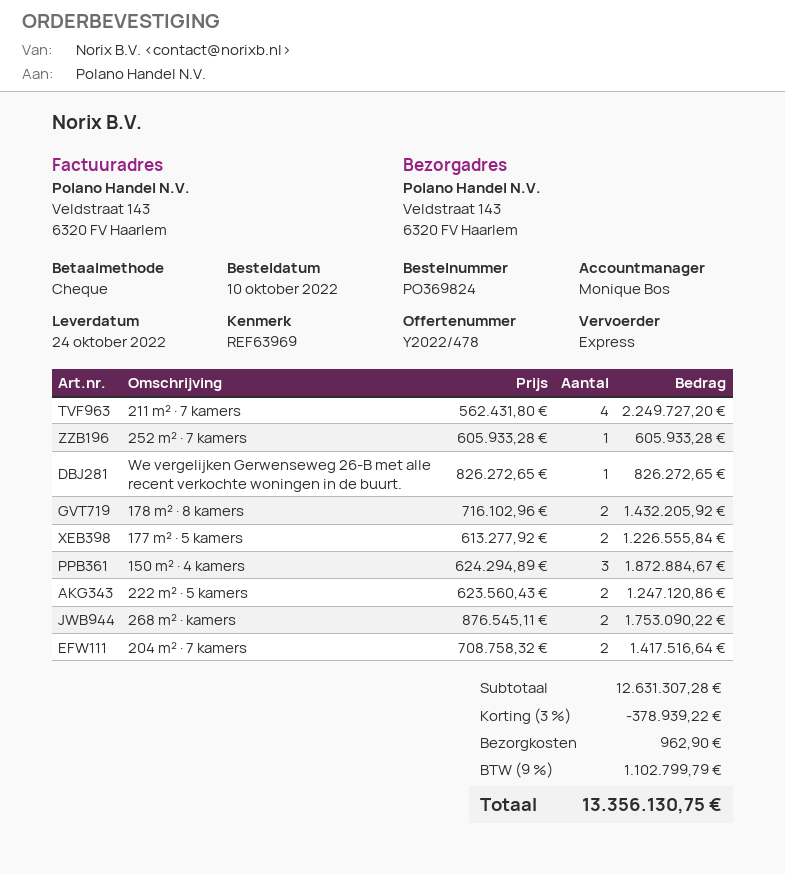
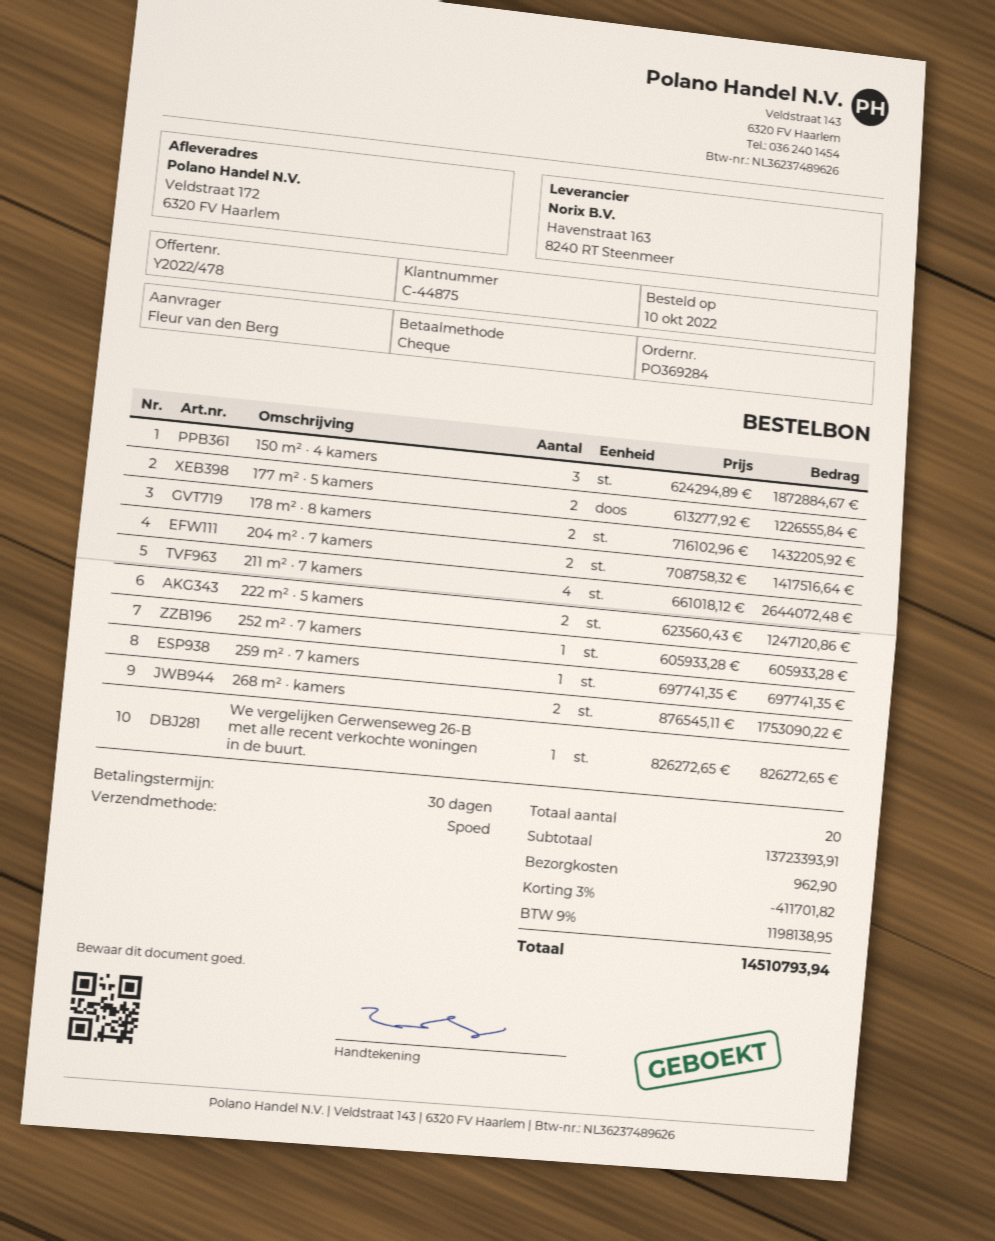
order number: PO369824 -> PO369284
ship to: Veldstraat 143, 6320 FV Haarlem -> Veldstraat 172, 6320 FV Haarlem
211 m² · 7 kamers: 4 x 562431.80 = 2249727.20 -> 4 x 661018.12 = 2644072.48
259 m² · 7 kamers: none -> 1 x 697741.35 = 697741.35
subtotal: 12631307.28 -> 13723393.91
discount: 3% = 378939.22 -> 3% = 411701.82
tax: 9% = 1102799.79 -> 9% = 1198138.95
total: 13356130.75 -> 14510793.94

